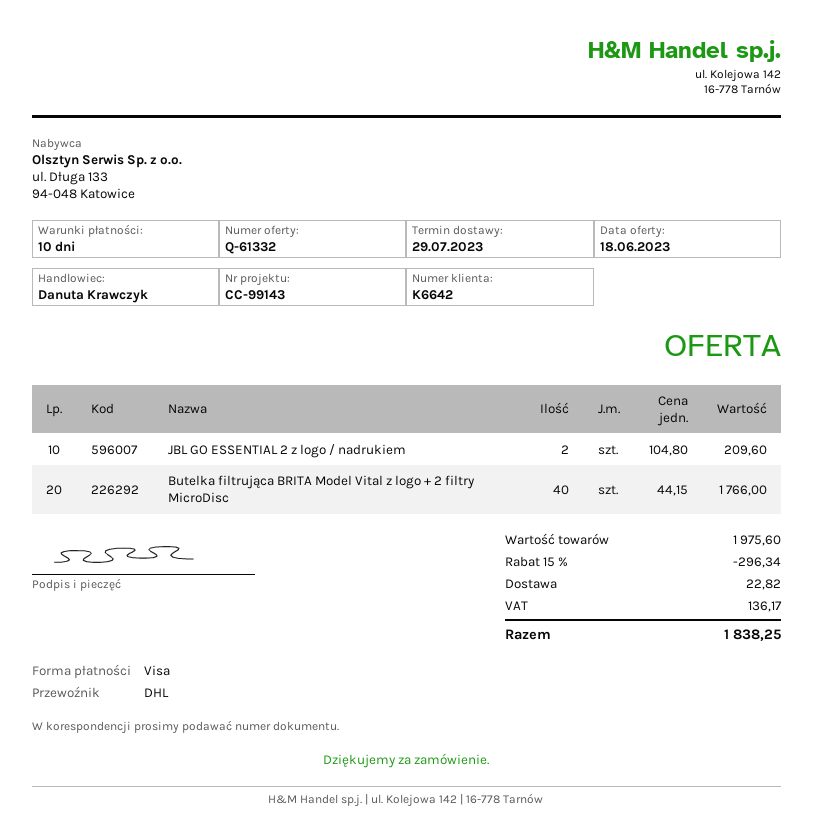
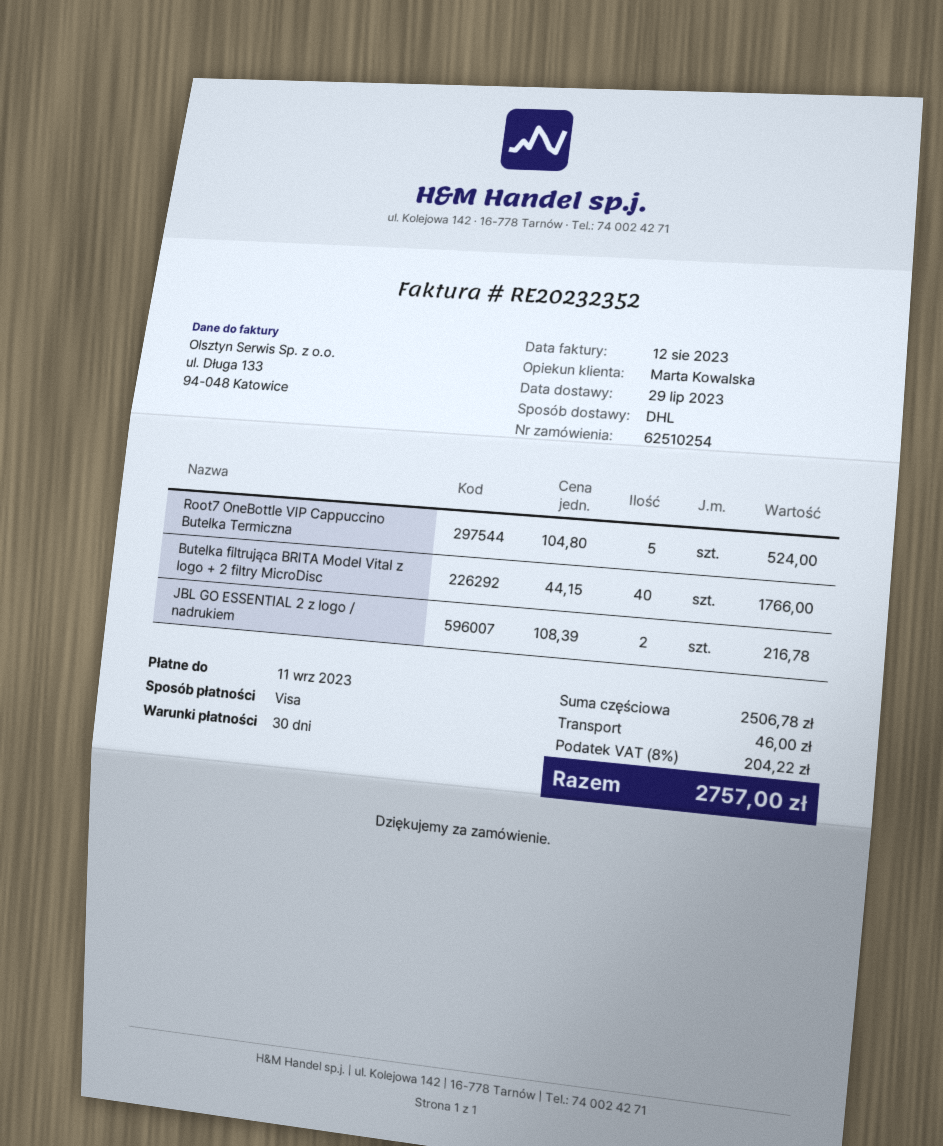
payment terms: 10 days -> 30 days
sales rep: Danuta Krawczyk -> Marta Kowalska
JBL GO ESSENTIAL 2 z logo / nadrukiem: 2 x 104.80 = 209.60 -> 2 x 108.39 = 216.78
Root7 OneBottle VIP Cappuccino Butelka Termiczna: none -> 5 x 104.80 = 524.00
subtotal: 1975.60 -> 2506.78
discount: 15% = 296.34 -> none
shipping: 22.82 -> 46.00
tax: 136.17 -> 204.22
total: 1838.25 -> 2757.00

